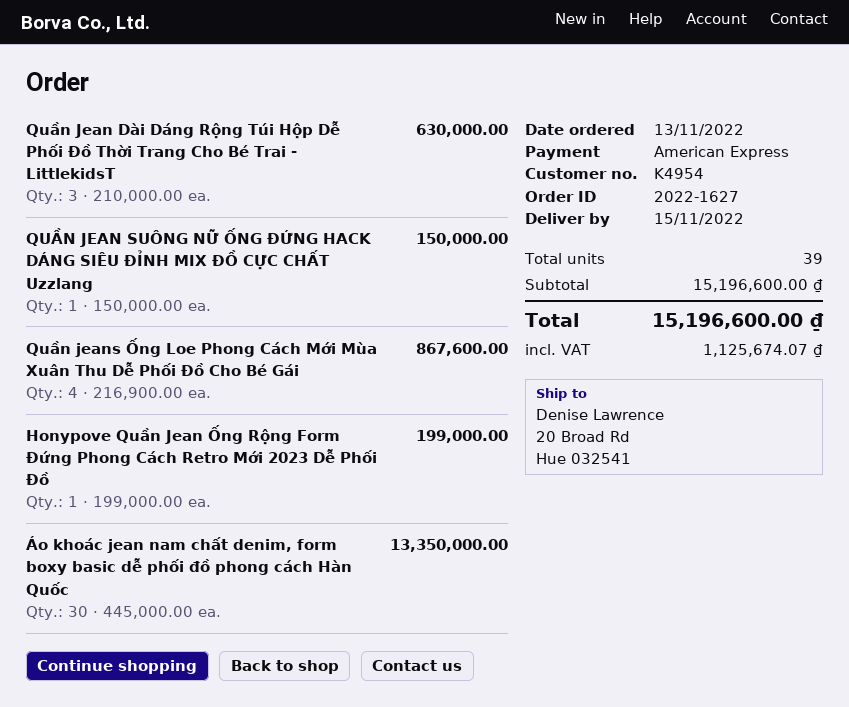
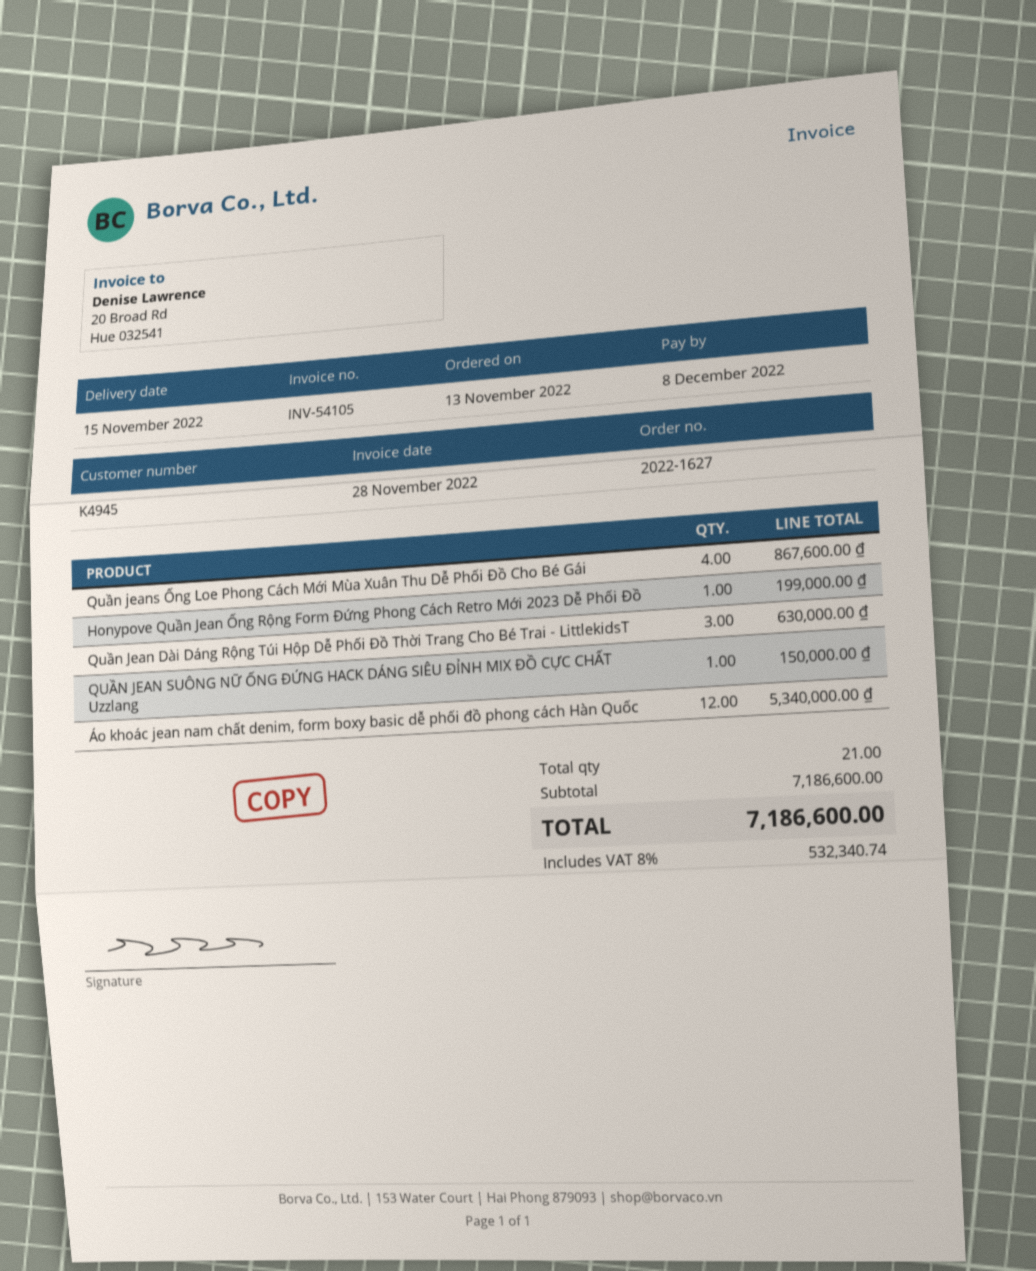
customer number: K4954 -> K4945
Áo khoác jean nam chất denim, form boxy basic dễ phối đồ phong cách Hàn Quốc: 30 for 13350000.00 -> 12 for 5340000.00
total quantity: 39 -> 21
subtotal: 15196600.00 -> 7186600.00
tax: 1125674.07 -> 532340.74
total: 15196600.00 -> 7186600.00

